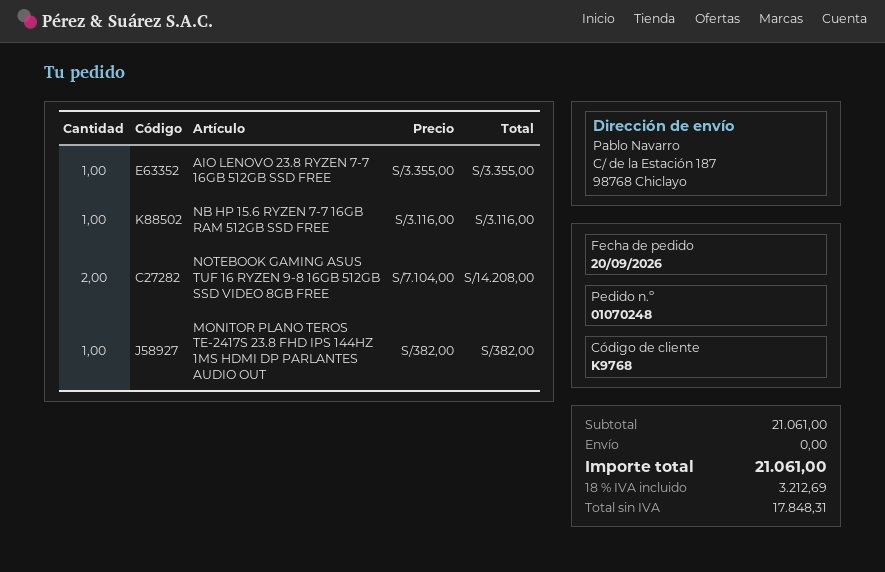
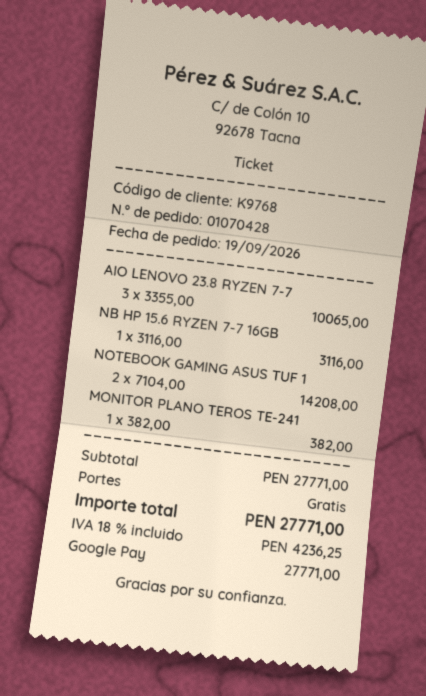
order number: 01070248 -> 01070428
order date: 2026-09-20 -> 2026-09-19
AIO LENOVO 23.8 RYZEN 7-7 16GB 512GB SSD FREE: 1 x 3355.00 = 3355.00 -> 3 x 3355.00 = 10065.00
subtotal: 21061.00 -> 27771.00
tax: 18% = 3212.69 -> 18% = 4236.25
total: 21061.00 -> 27771.00

